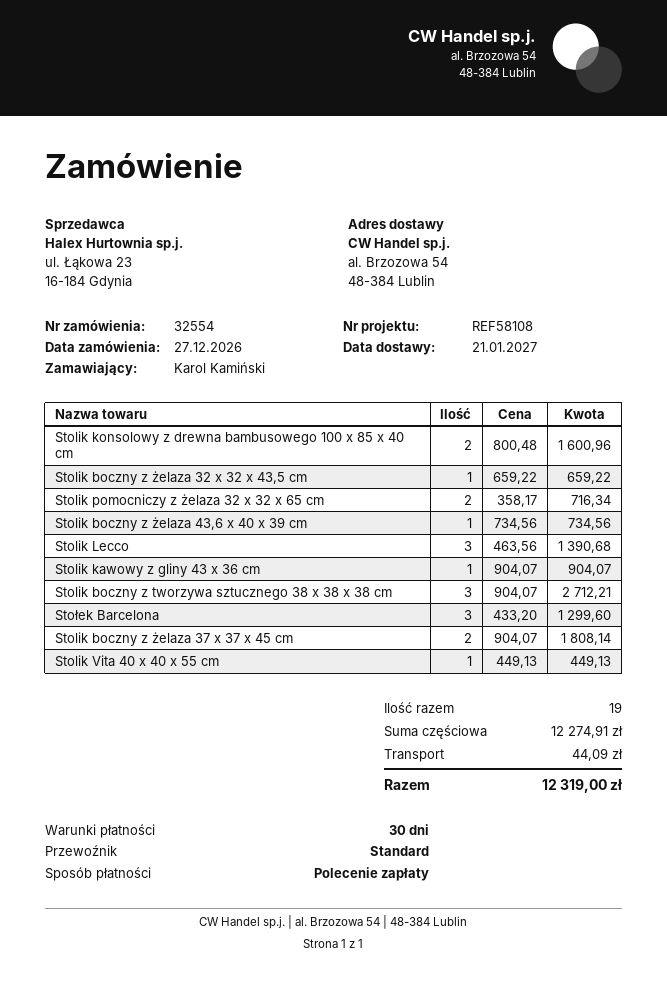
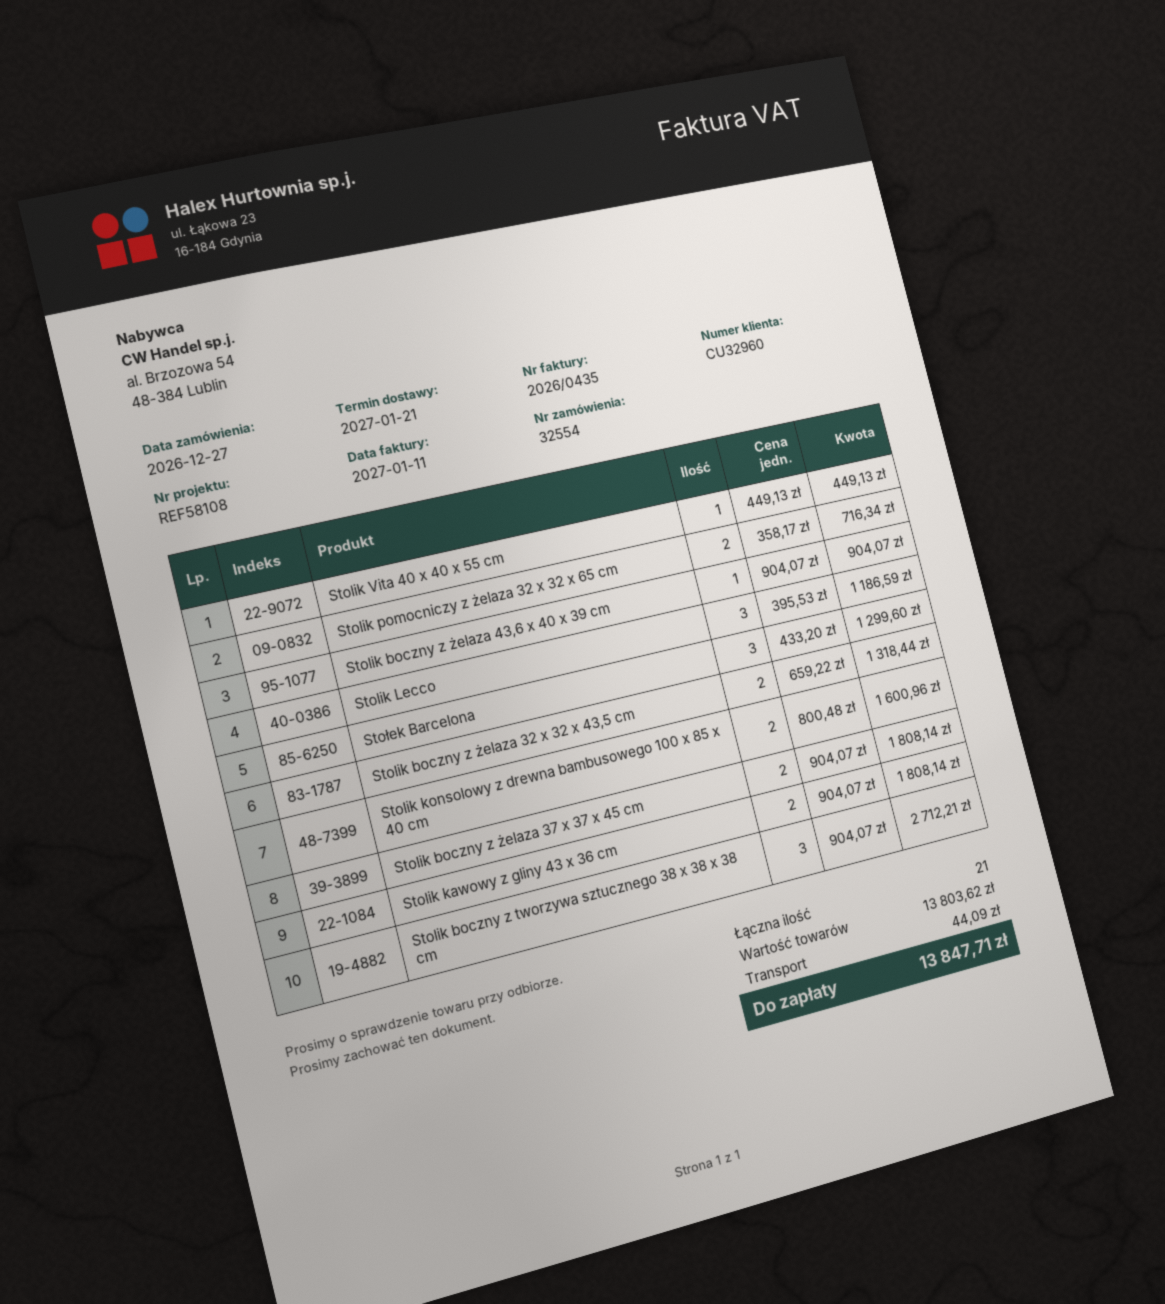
Stolik boczny z żelaza 32 x 32 x 43,5 cm: 1 x 659.22 = 659.22 -> 2 x 659.22 = 1318.44
Stolik boczny z żelaza 43,6 x 40 x 39 cm: 1 x 734.56 = 734.56 -> 1 x 904.07 = 904.07
Stolik Lecco: 3 x 463.56 = 1390.68 -> 3 x 395.53 = 1186.59
Stolik kawowy z gliny 43 x 36 cm: 1 x 904.07 = 904.07 -> 2 x 904.07 = 1808.14
total quantity: 19 -> 21
subtotal: 12274.91 -> 13803.62
total: 12319.00 -> 13847.71

